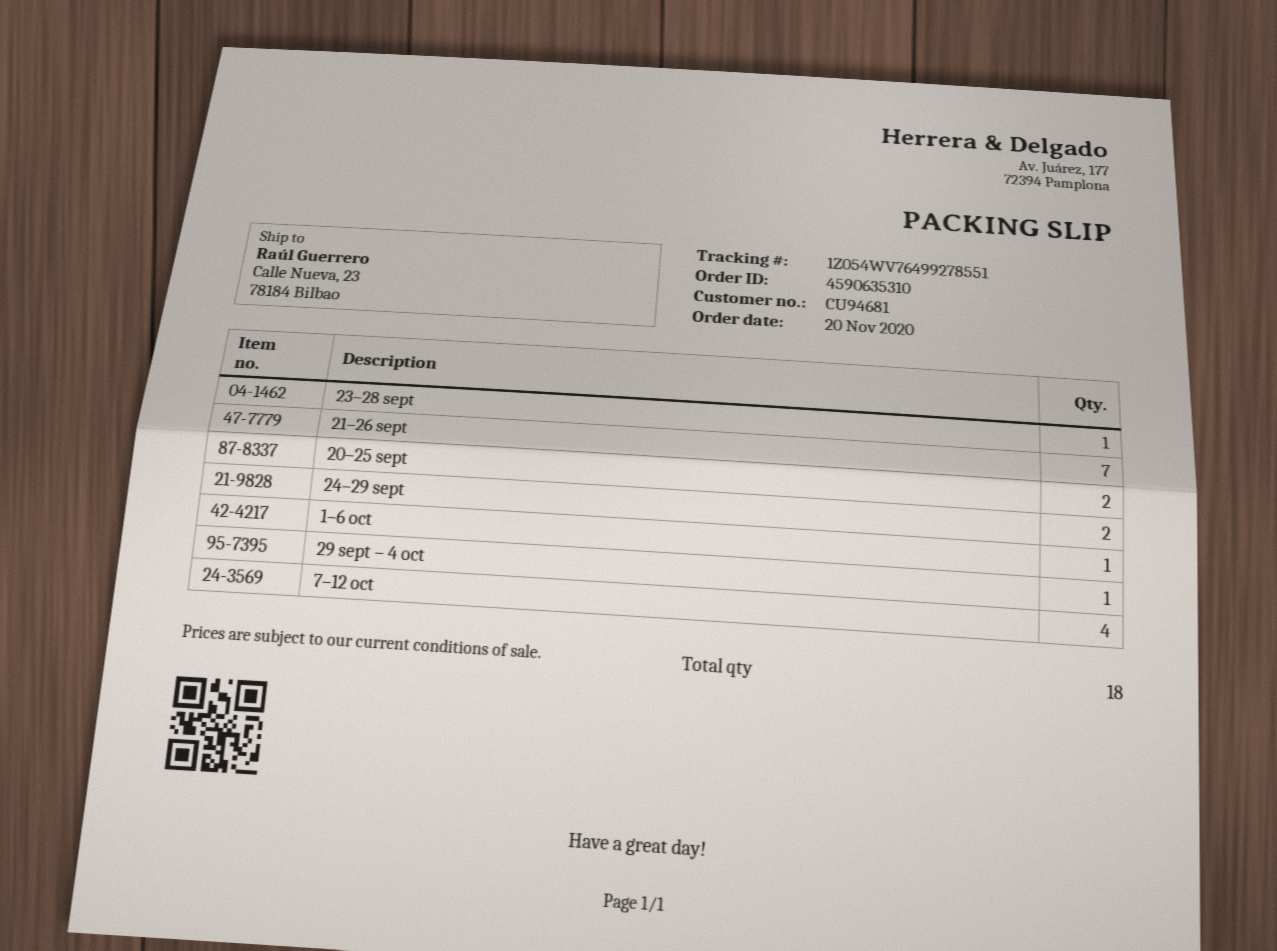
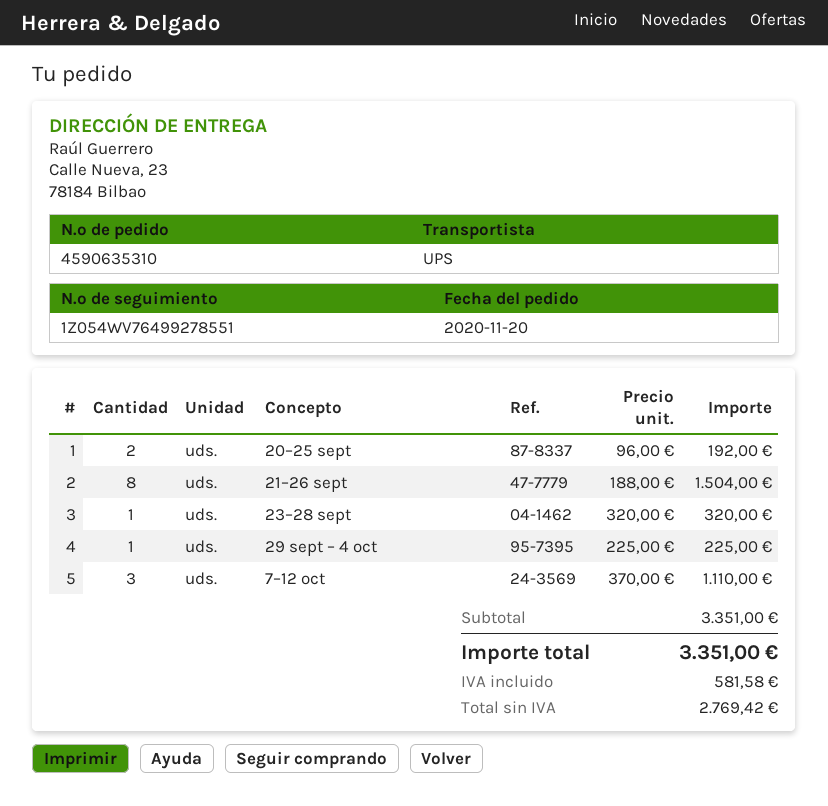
21–26 sept: 7 -> 8
24–29 sept: 2 -> none
1–6 oct: 1 -> none
7–12 oct: 4 -> 3

